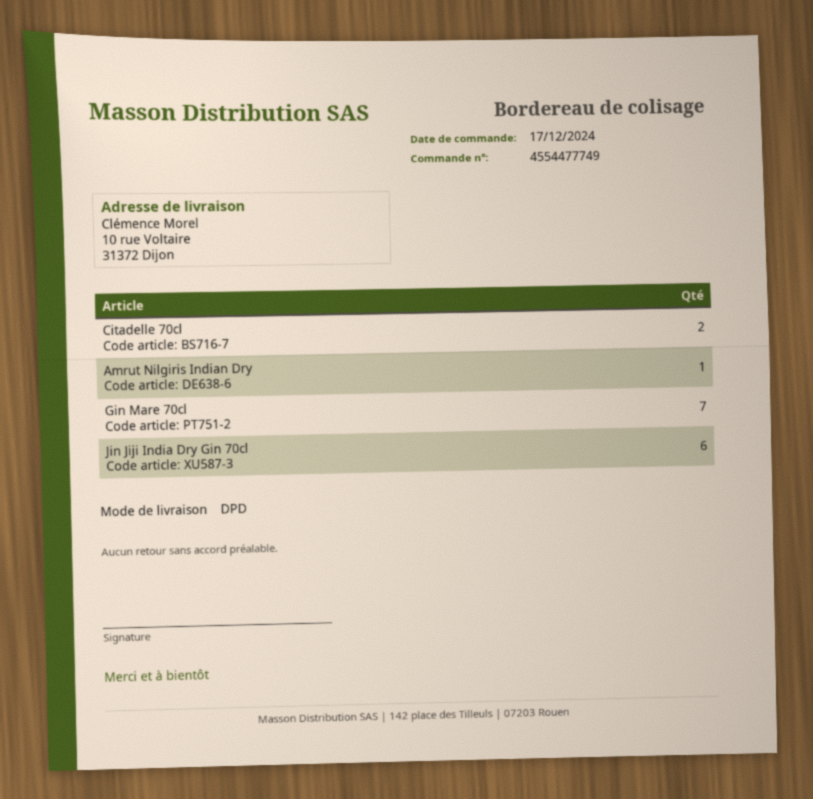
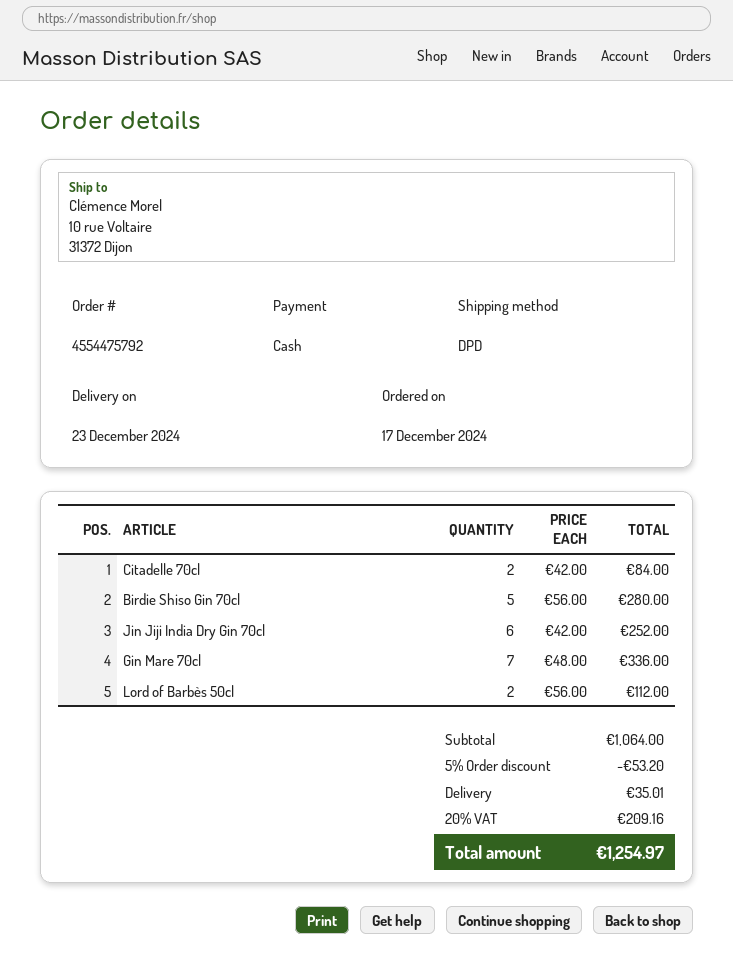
order number: 4554477749 -> 4554475792
Amrut Nilgiris Indian Dry: 1 -> none
Birdie Shiso Gin 70cl: none -> 5
Lord of Barbès 50cl: none -> 2

